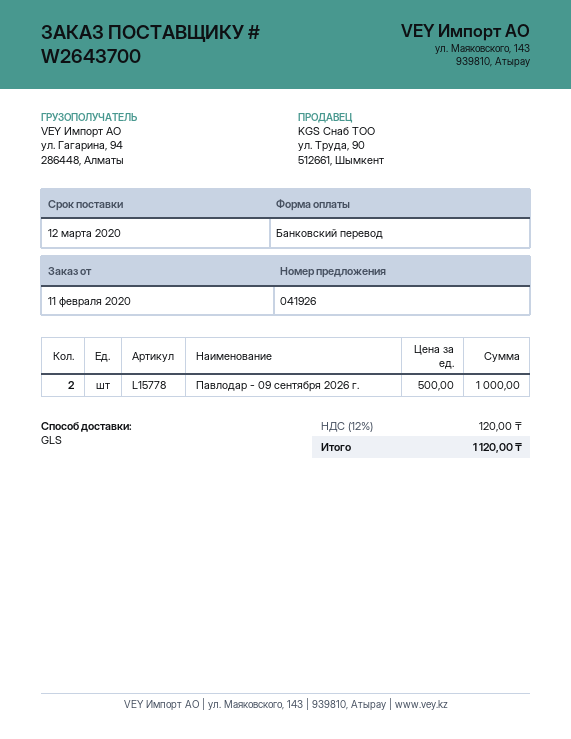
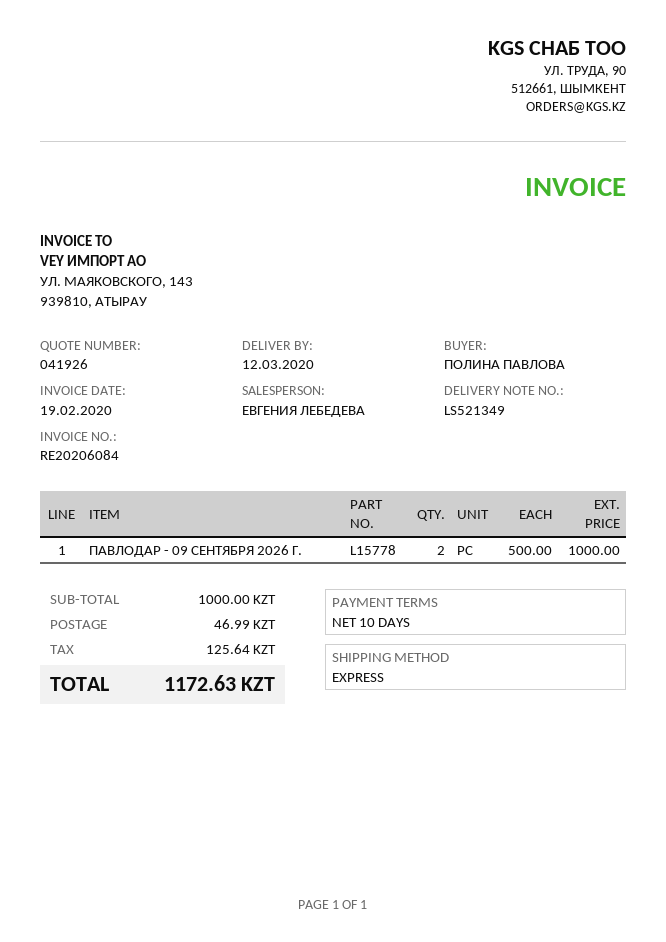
shipping method: GLS -> express
shipping: none -> 46.99
tax: 120.00 -> 125.64
total: 1120.00 -> 1172.63

